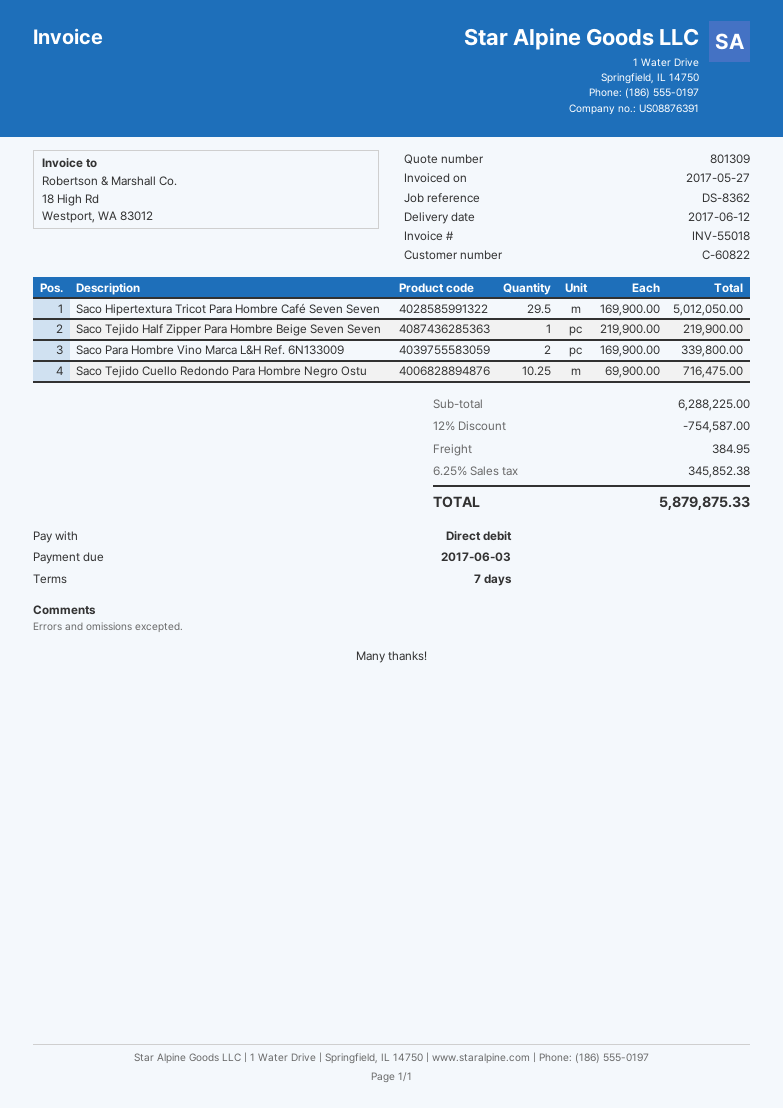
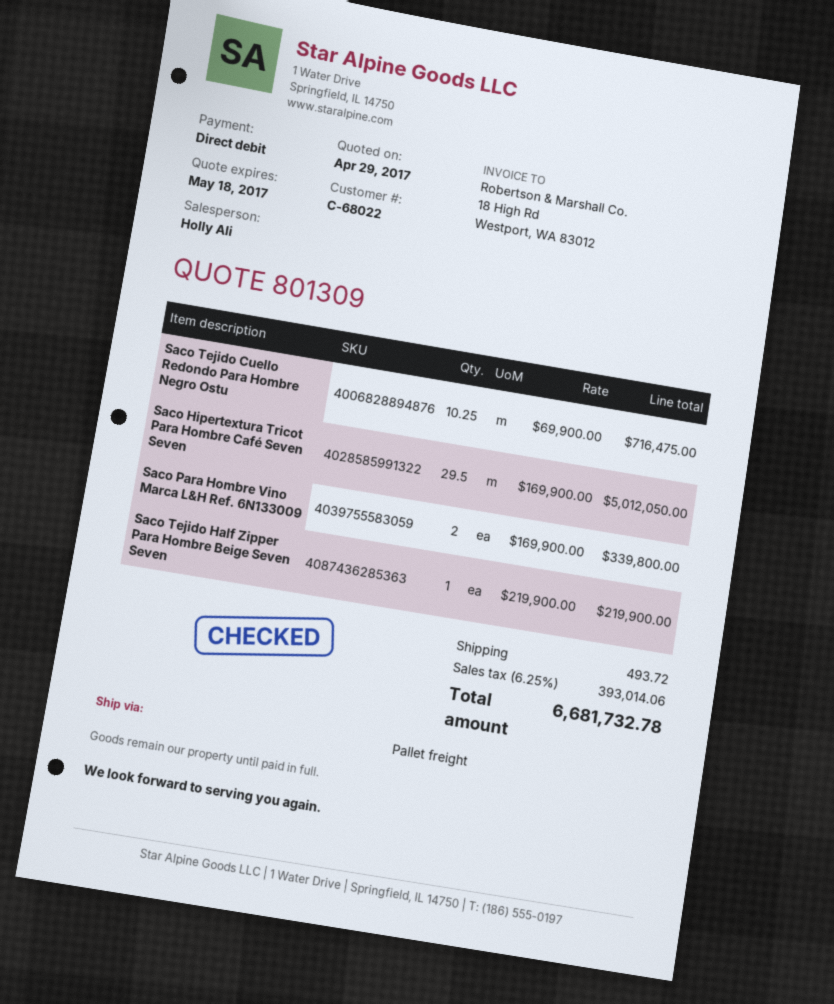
customer number: C-60822 -> C-68022
discount: 12% = 754587.00 -> none
shipping: 384.95 -> 493.72
tax: 6.25% = 345852.38 -> 6.25% = 393014.06
total: 5879875.33 -> 6681732.78

